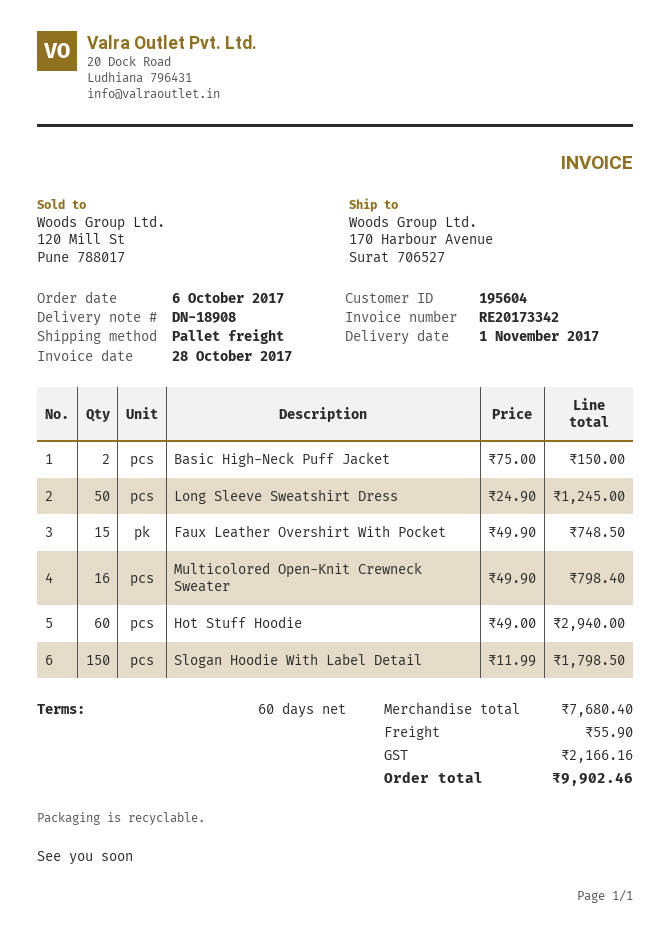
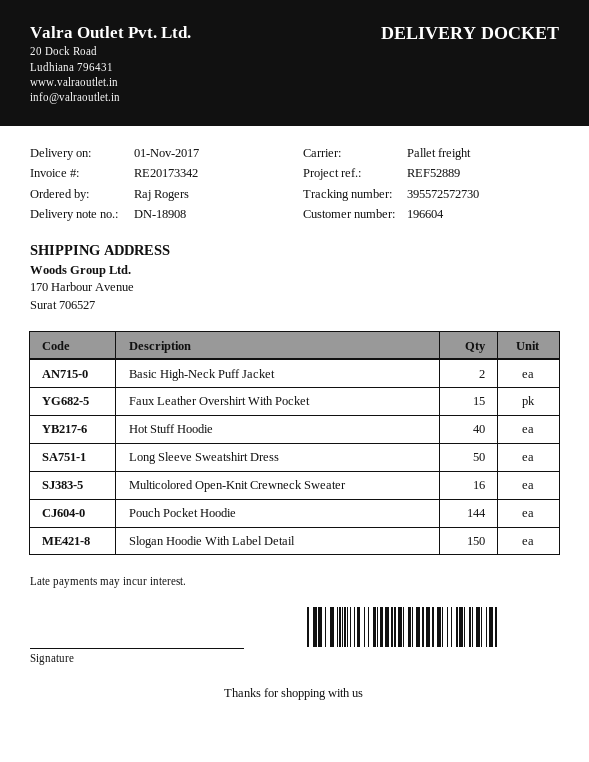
customer number: 195604 -> 196604
Hot Stuff Hoodie: 60 -> 40
Pouch Pocket Hoodie: none -> 144

